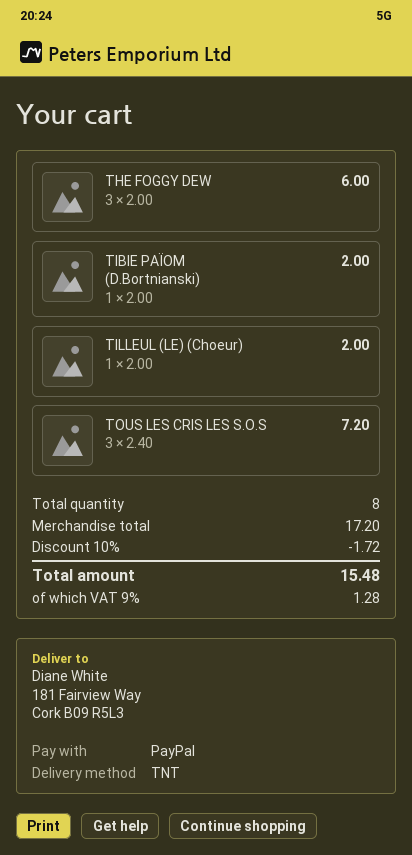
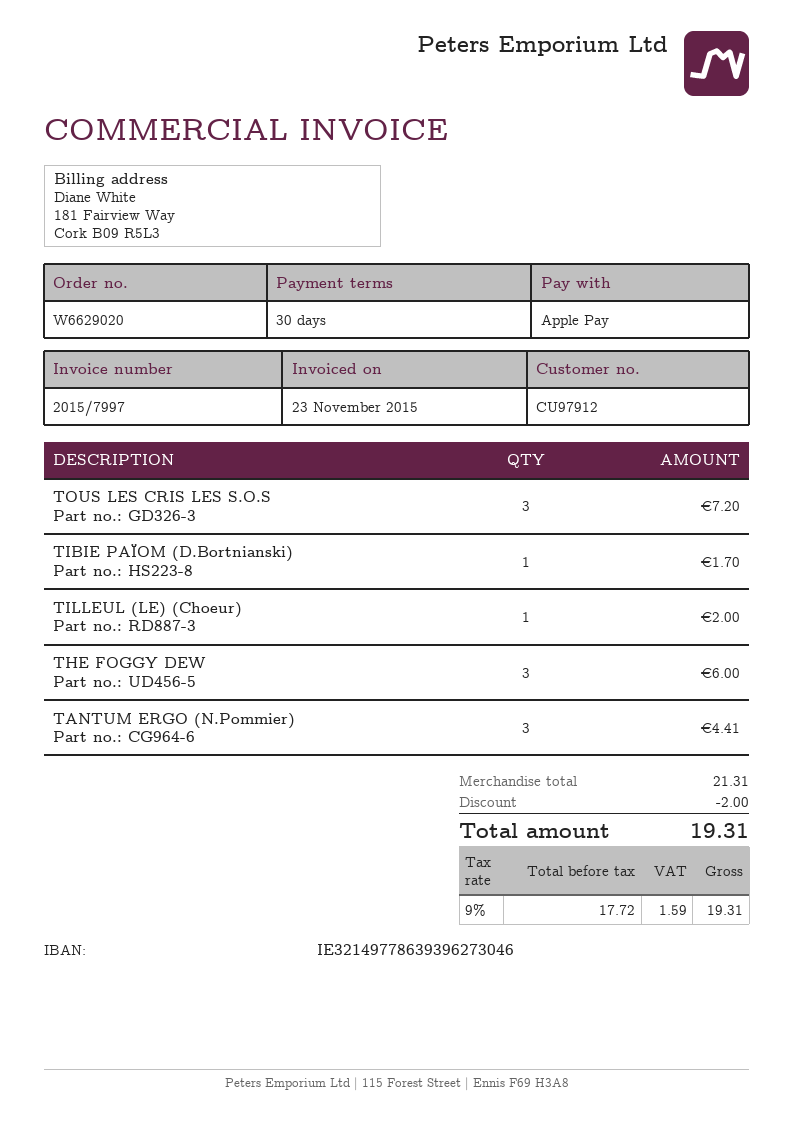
payment method: PayPal -> Apple Pay
TIBIE PAÏOM (D.Bortnianski): 1 for 2.00 -> 1 for 1.70
TANTUM ERGO (N.Pommier): none -> 3 for 4.41
subtotal: 17.20 -> 21.31
discount: 1.72 -> 2.00
tax: 9% = 1.28 -> 9% = 1.59
total: 15.48 -> 19.31

